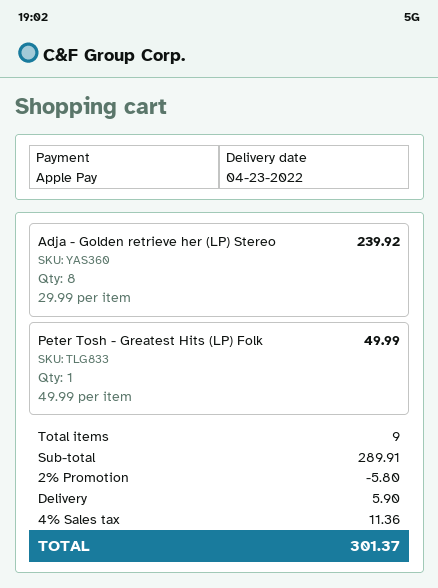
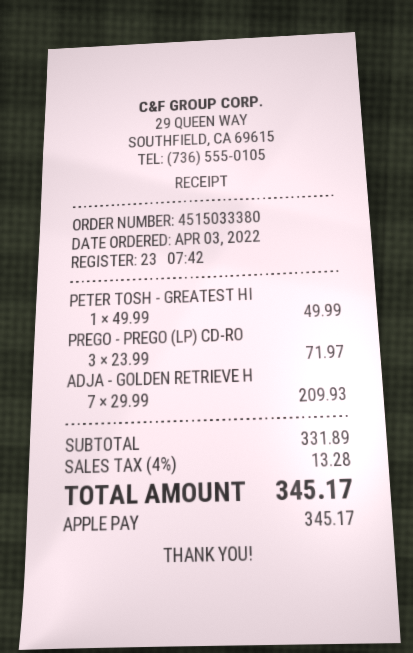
Adja - Golden retrieve her (LP) Stereo: 8 x 29.99 = 239.92 -> 7 x 29.99 = 209.93
PREGO - PREGO (LP) CD-RO: none -> 3 x 23.99 = 71.97
subtotal: 289.91 -> 331.89
discount: 2% = 5.80 -> none
shipping: 5.90 -> none
tax: 4% = 11.36 -> 4% = 13.28
total: 301.37 -> 345.17

